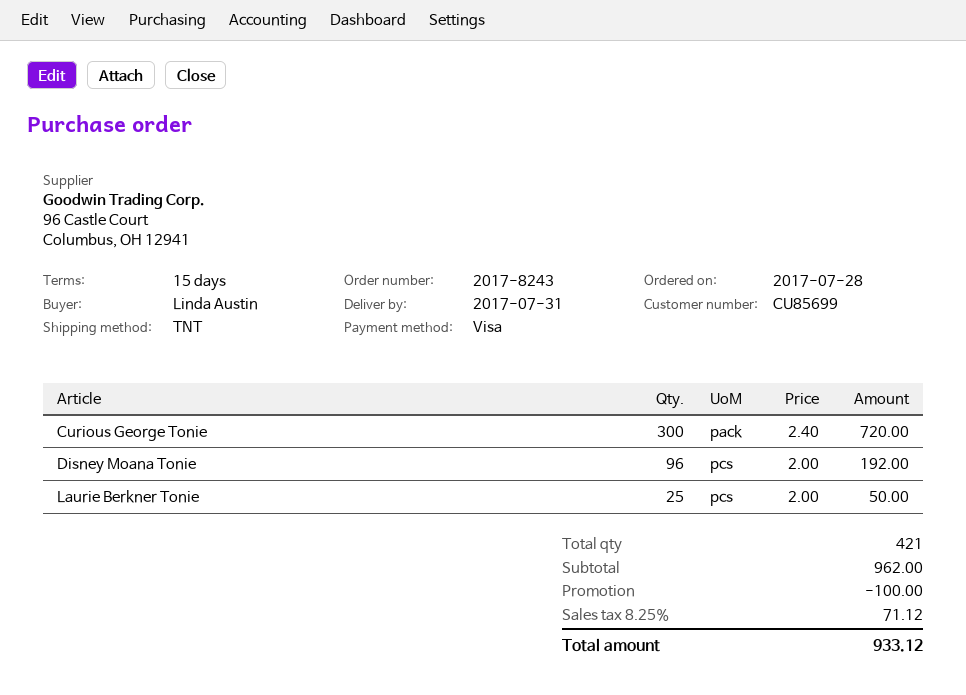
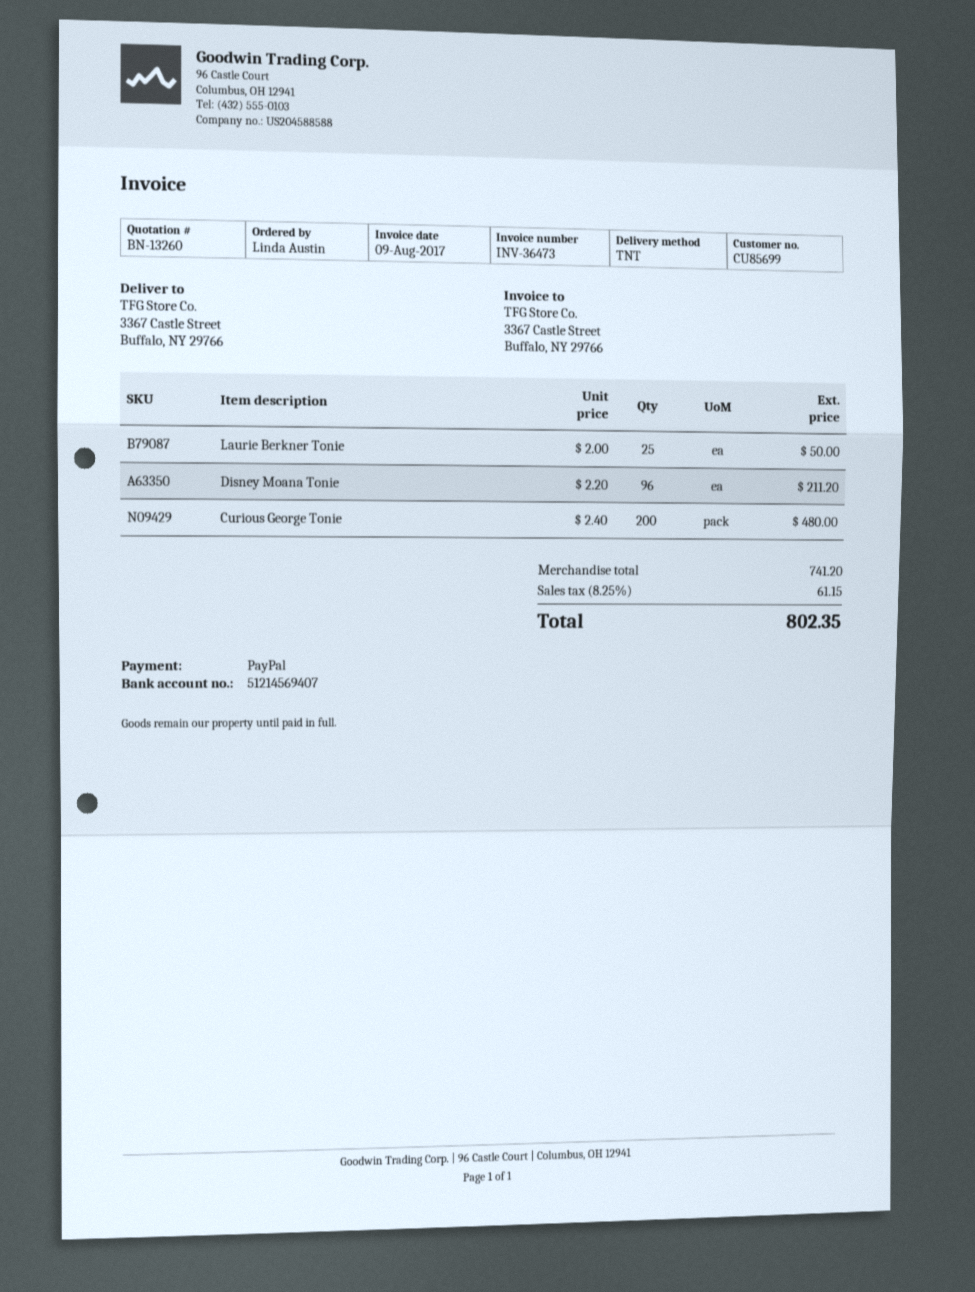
payment method: Visa -> PayPal
Curious George Tonie: 300 x 2.40 = 720.00 -> 200 x 2.40 = 480.00
Disney Moana Tonie: 96 x 2.00 = 192.00 -> 96 x 2.20 = 211.20
subtotal: 962.00 -> 741.20
discount: 100.00 -> none
tax: 8.25% = 71.12 -> 8.25% = 61.15
total: 933.12 -> 802.35

